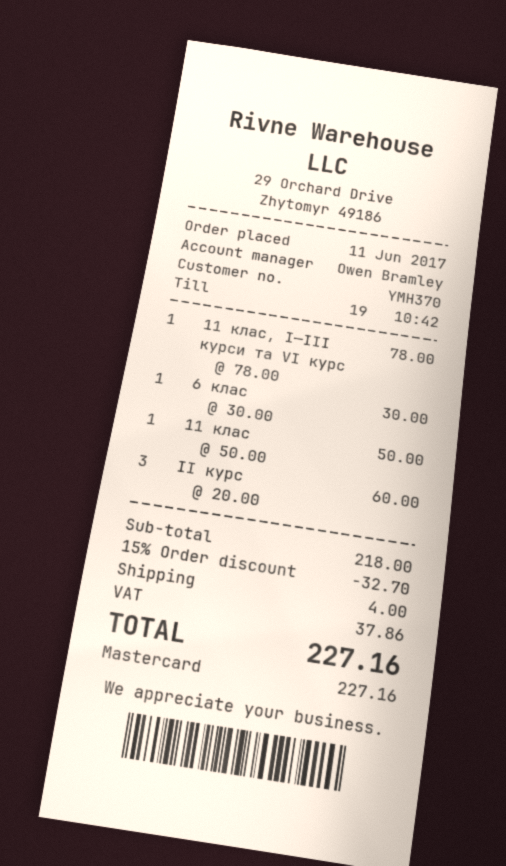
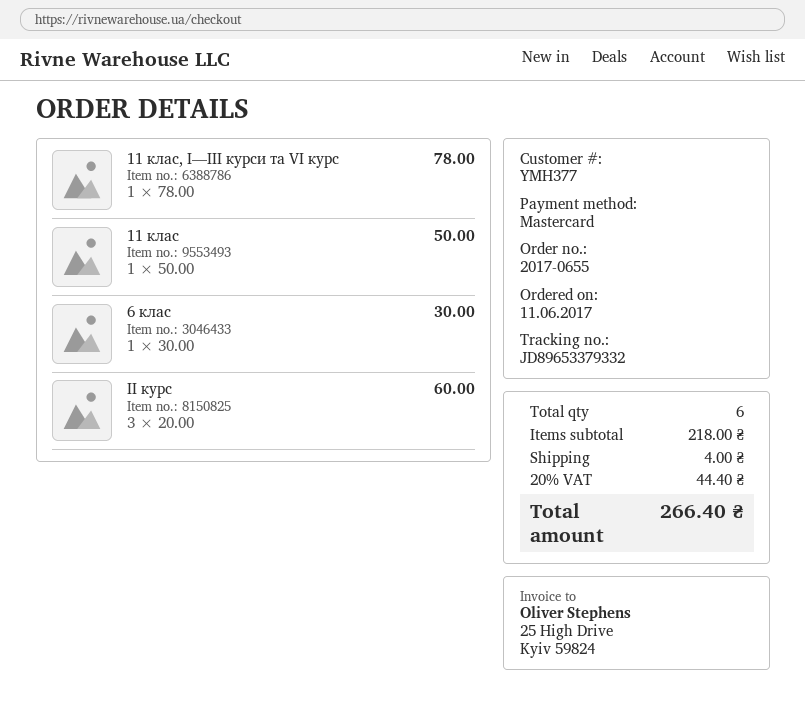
customer number: YMH370 -> YMH377
discount: 15% = 32.70 -> none
tax: 37.86 -> 44.40
total: 227.16 -> 266.40

